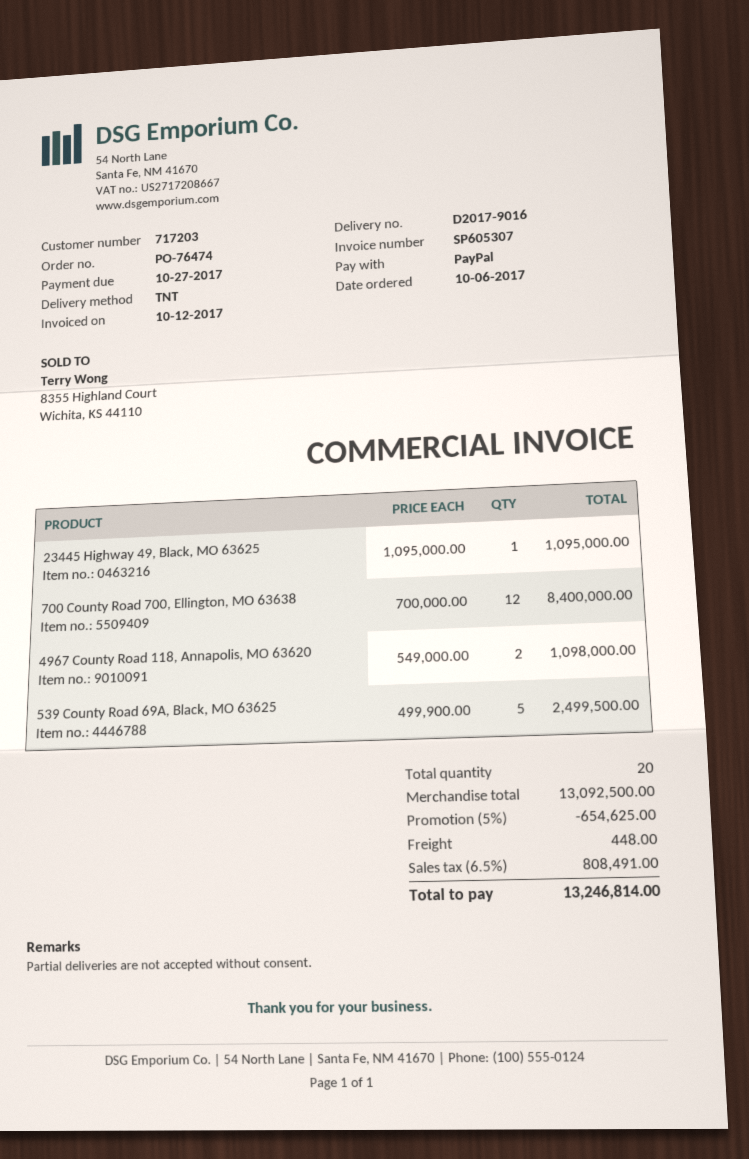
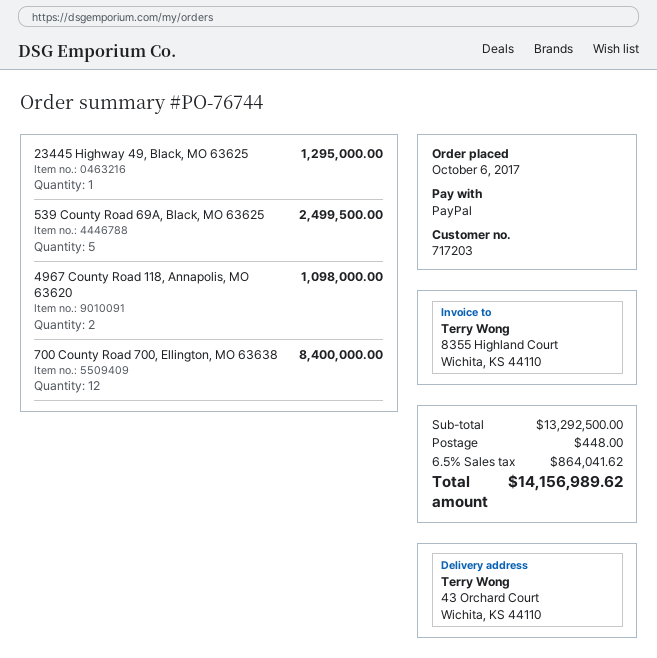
order number: PO-76474 -> PO-76744
23445 Highway 49, Black, MO 63625: 1 for 1095000.00 -> 1 for 1295000.00
subtotal: 13092500.00 -> 13292500.00
discount: 5% = 654625.00 -> none
tax: 6.5% = 808491.00 -> 6.5% = 864041.62
total: 13246814.00 -> 14156989.62

